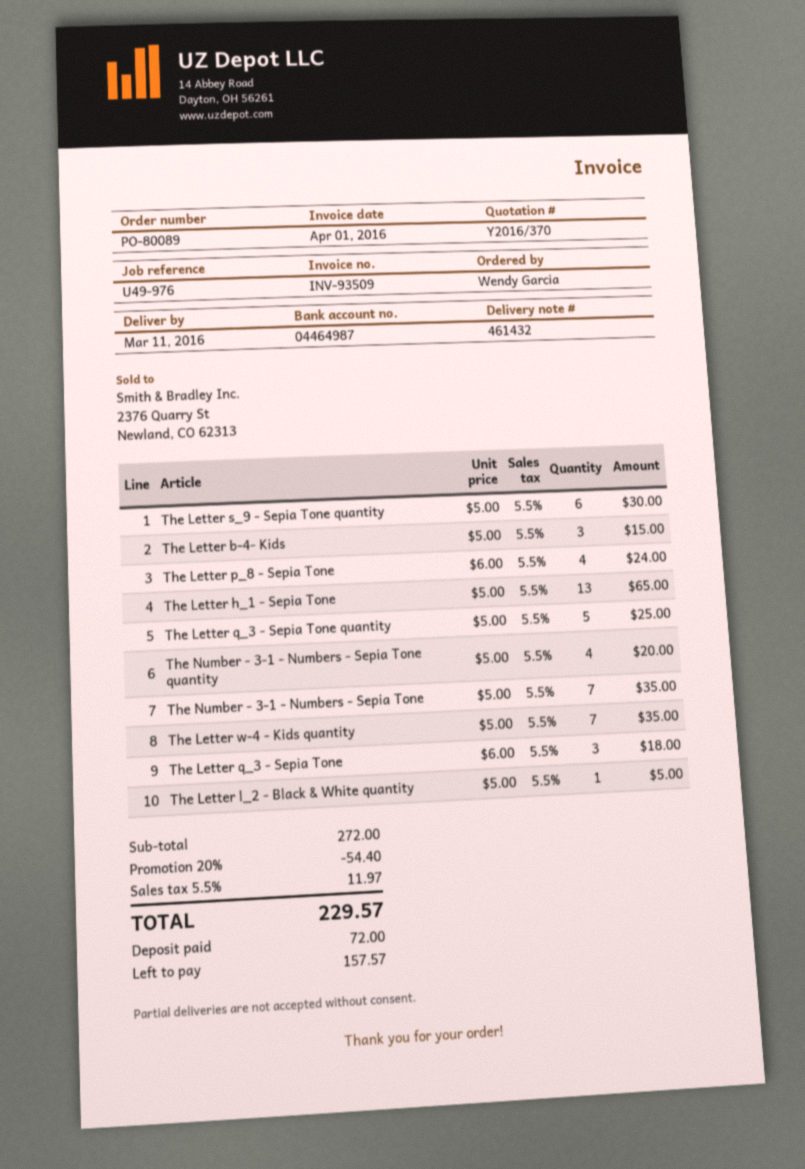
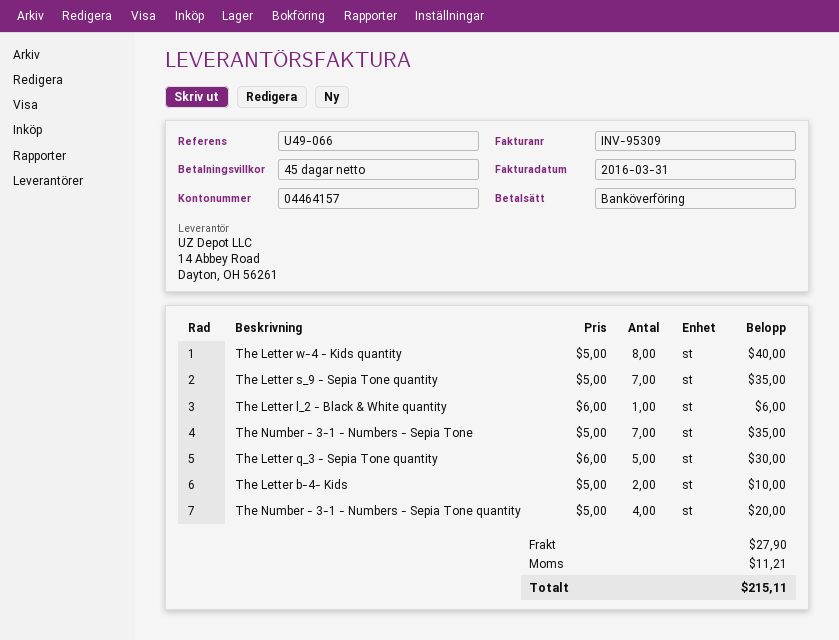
invoice number: INV-93509 -> INV-95309
invoice date: 2016-04-01 -> 2016-03-31
reference: U49-976 -> U49-066
bank account: 04464987 -> 04464157
The Letter s_9 - Sepia Tone quantity: 6 x 5.00 = 30.00 -> 7 x 5.00 = 35.00
The Letter b-4- Kids: 3 x 5.00 = 15.00 -> 2 x 5.00 = 10.00
The Letter p_8 - Sepia Tone: 4 x 6.00 = 24.00 -> none
The Letter h_1 - Sepia Tone: 13 x 5.00 = 65.00 -> none
The Letter q_3 - Sepia Tone quantity: 5 x 5.00 = 25.00 -> 5 x 6.00 = 30.00
The Letter w-4 - Kids quantity: 7 x 5.00 = 35.00 -> 8 x 5.00 = 40.00
The Letter q_3 - Sepia Tone: 3 x 6.00 = 18.00 -> none
The Letter l_2 - Black & White quantity: 1 x 5.00 = 5.00 -> 1 x 6.00 = 6.00
discount: 20% = 54.40 -> none
shipping: none -> 27.90
tax: 11.97 -> 11.21
total: 229.57 -> 215.11

